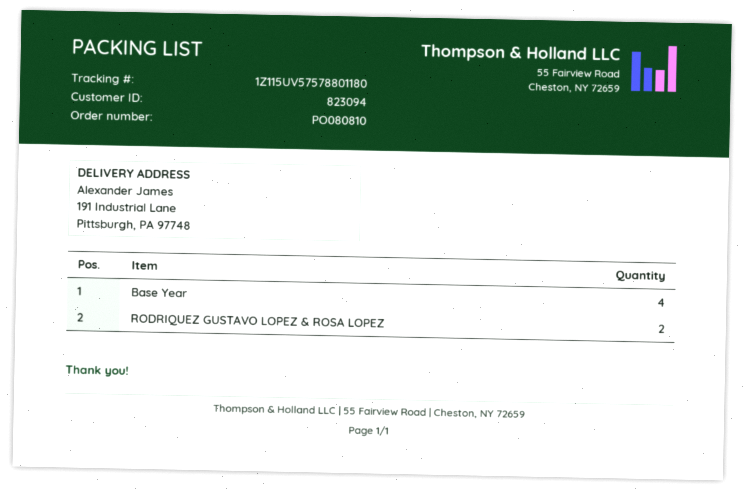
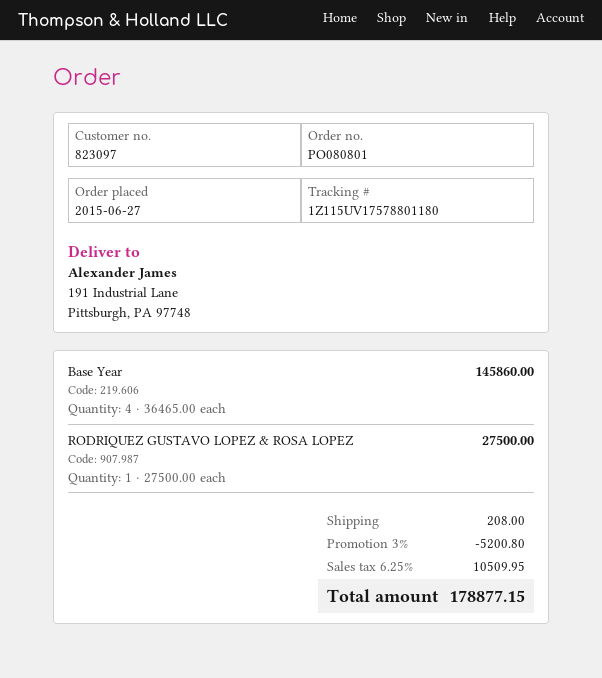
order number: PO080810 -> PO080801
customer number: 823094 -> 823097
tracking number: 1Z115UV57578801180 -> 1Z115UV17578801180
RODRIQUEZ GUSTAVO LOPEZ & ROSA LOPEZ: 2 -> 1

